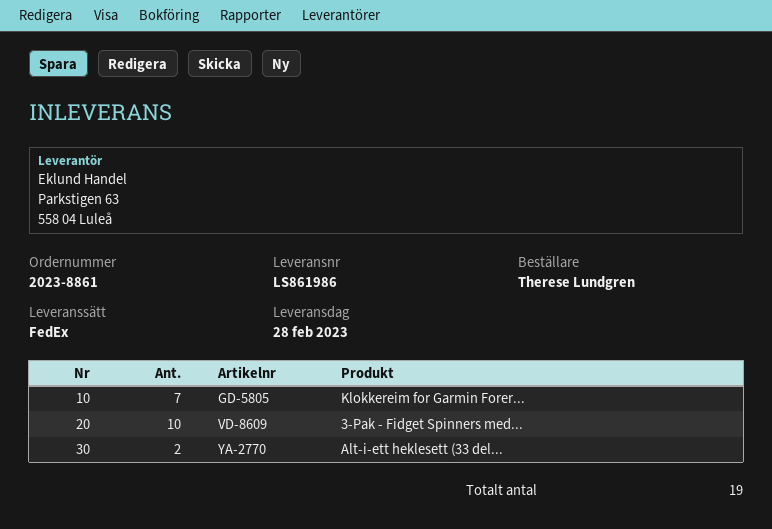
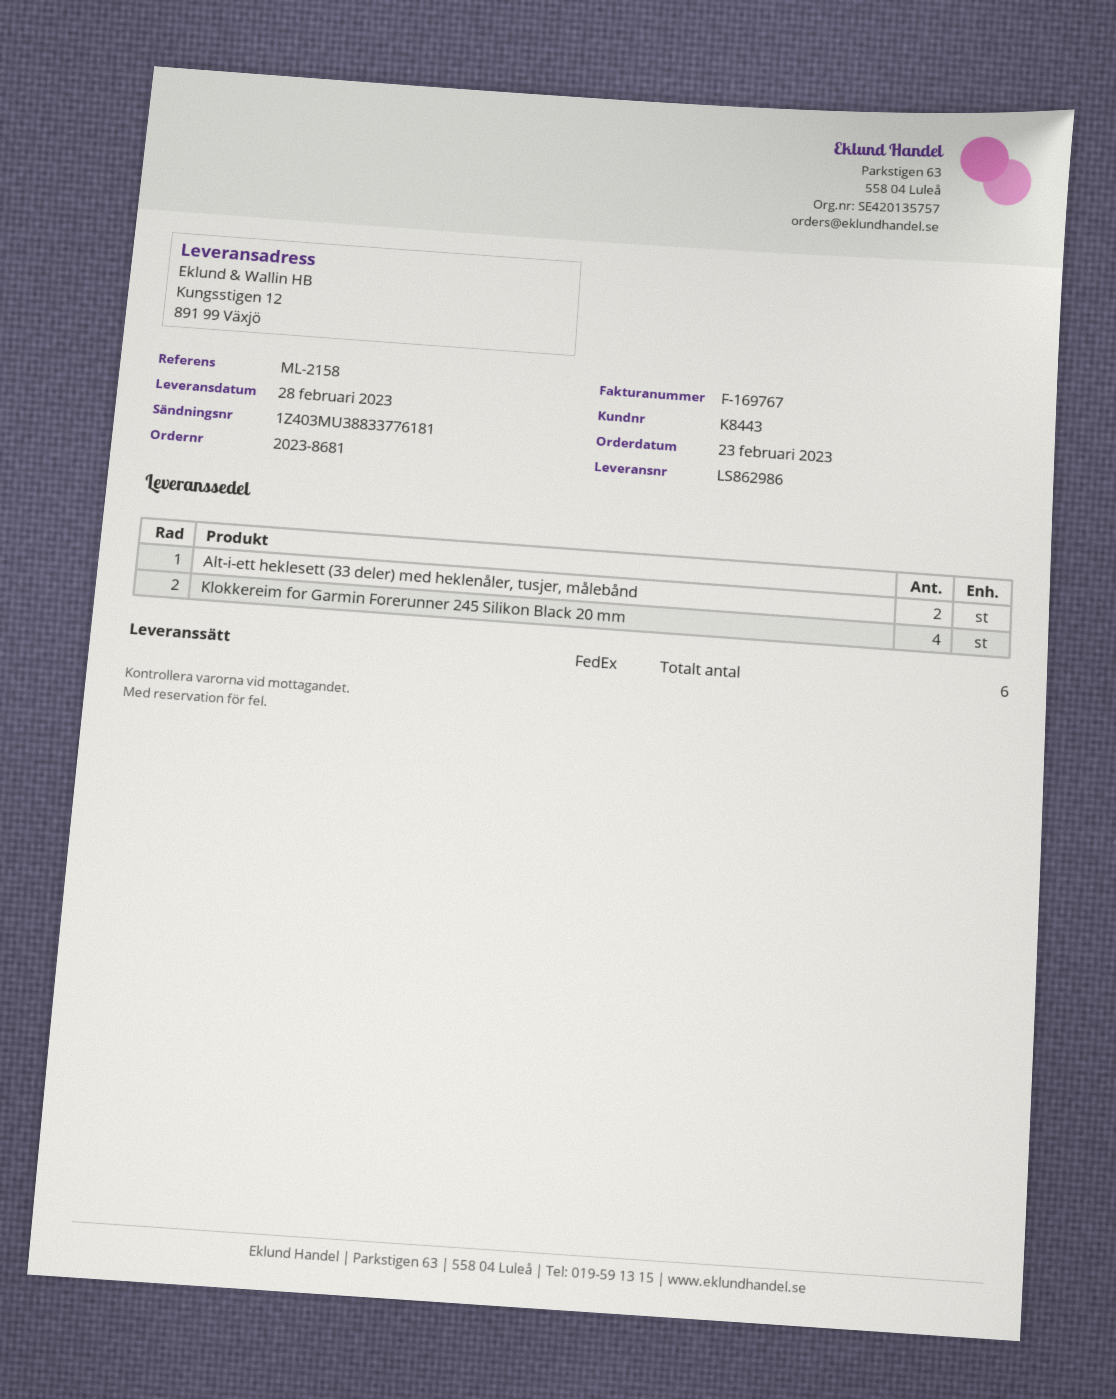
order number: 2023-8861 -> 2023-8681
delivery note number: LS861986 -> LS862986
Klokkereim for Garmin Forer...: 7 -> 4
3-Pak - Fidget Spinners med...: 10 -> none
total quantity: 19 -> 6

